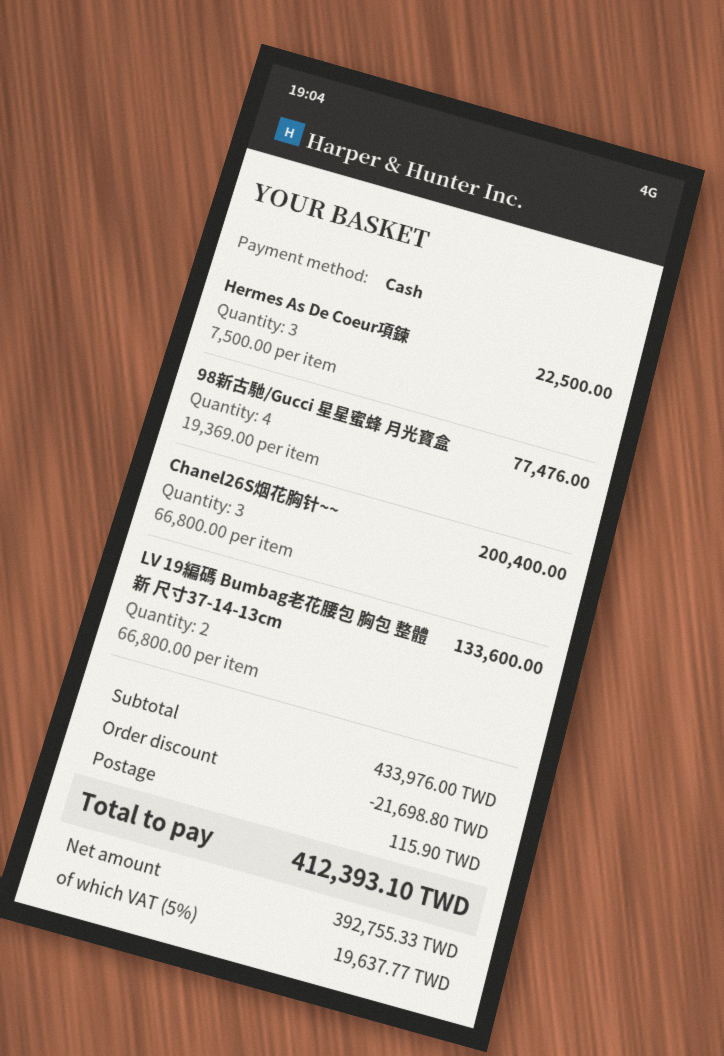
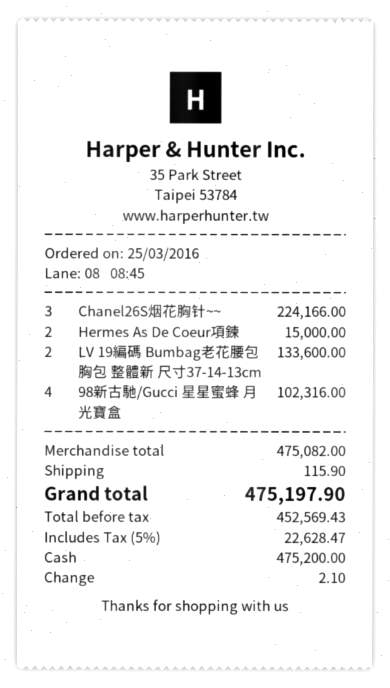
Hermes As De Coeur項鍊: 3 for 22500.00 -> 2 for 15000.00
98新古馳/Gucci 星星蜜蜂 月光寶盒: 4 for 77476.00 -> 4 for 102316.00
Chanel26S烟花胸针~~: 3 for 200400.00 -> 3 for 224166.00
subtotal: 433976.00 -> 475082.00
discount: 21698.80 -> none
net: 392755.33 -> 452569.43
tax: 5% = 19637.77 -> 5% = 22628.47
total: 412393.10 -> 475197.90

